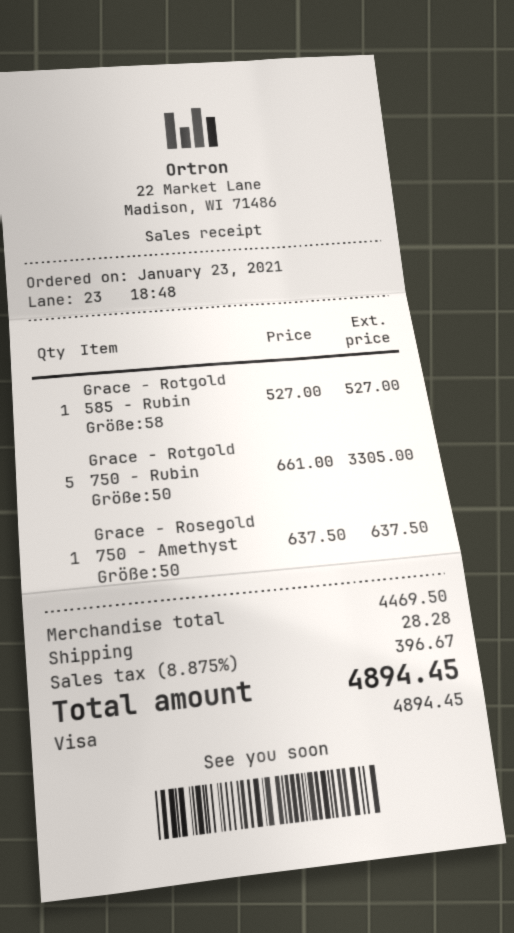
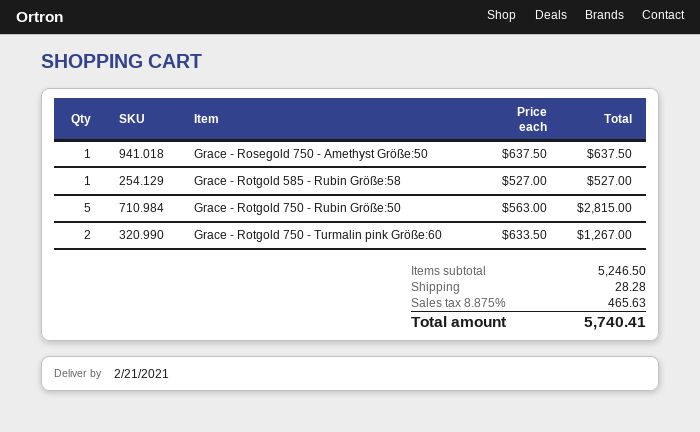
Grace - Rotgold 750 - Rubin Größe:50: 5 x 661.00 = 3305.00 -> 5 x 563.00 = 2815.00
Grace - Rotgold 750 - Turmalin pink Größe:60: none -> 2 x 633.50 = 1267.00
subtotal: 4469.50 -> 5246.50
tax: 8.875% = 396.67 -> 8.875% = 465.63
total: 4894.45 -> 5740.41

